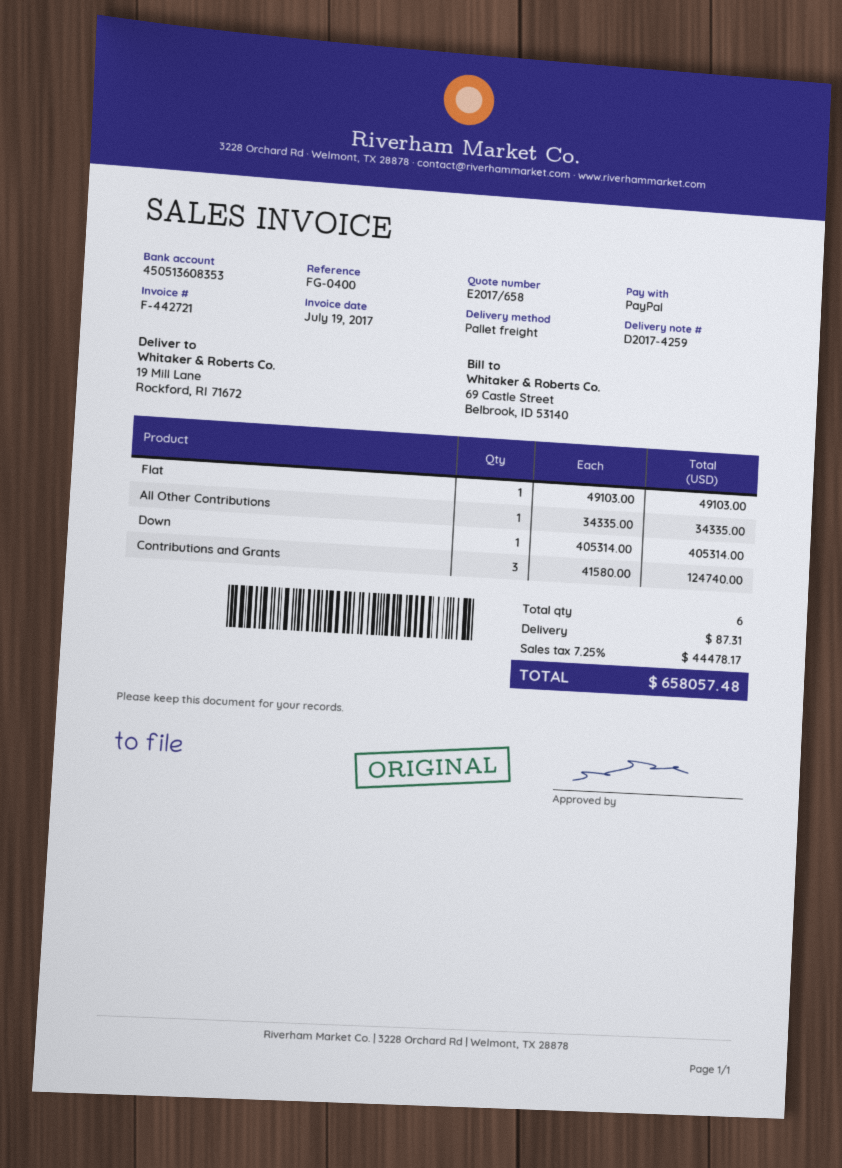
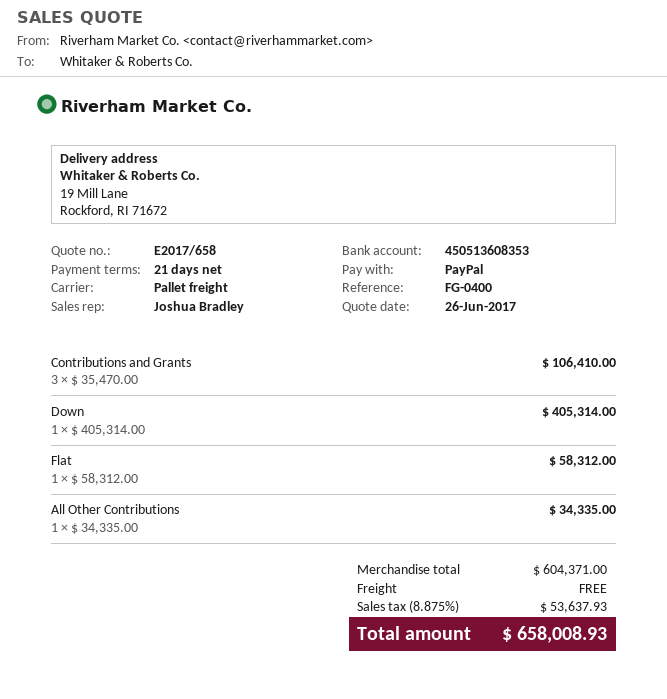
Flat: 1 x 49103.00 = 49103.00 -> 1 x 58312.00 = 58312.00
Contributions and Grants: 3 x 41580.00 = 124740.00 -> 3 x 35470.00 = 106410.00
shipping: 87.31 -> 0.00
tax: 7.25% = 44478.17 -> 8.875% = 53637.93
total: 658057.48 -> 658008.93

